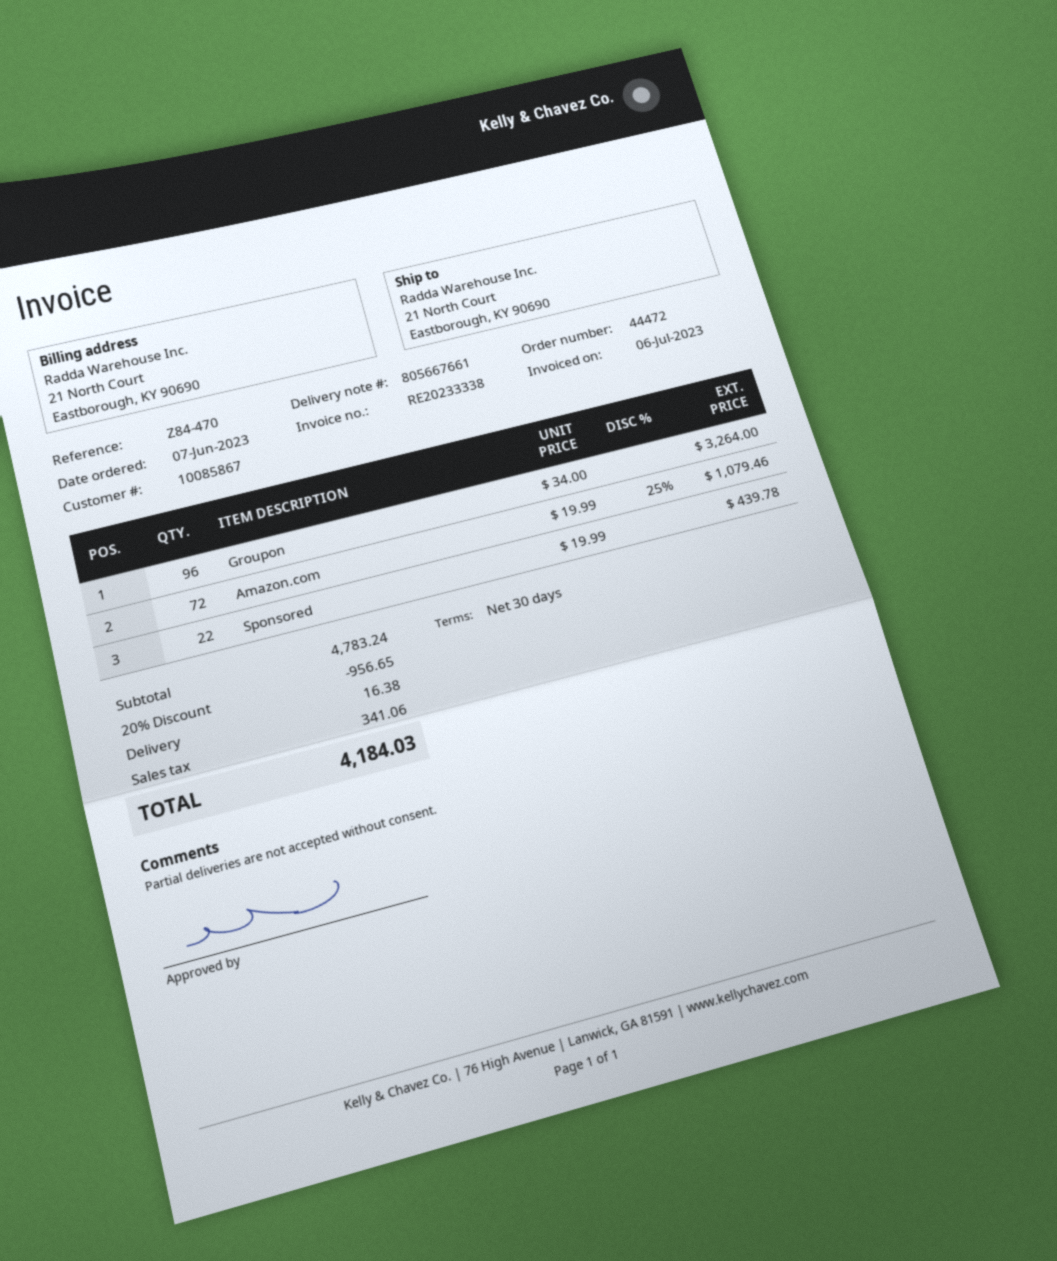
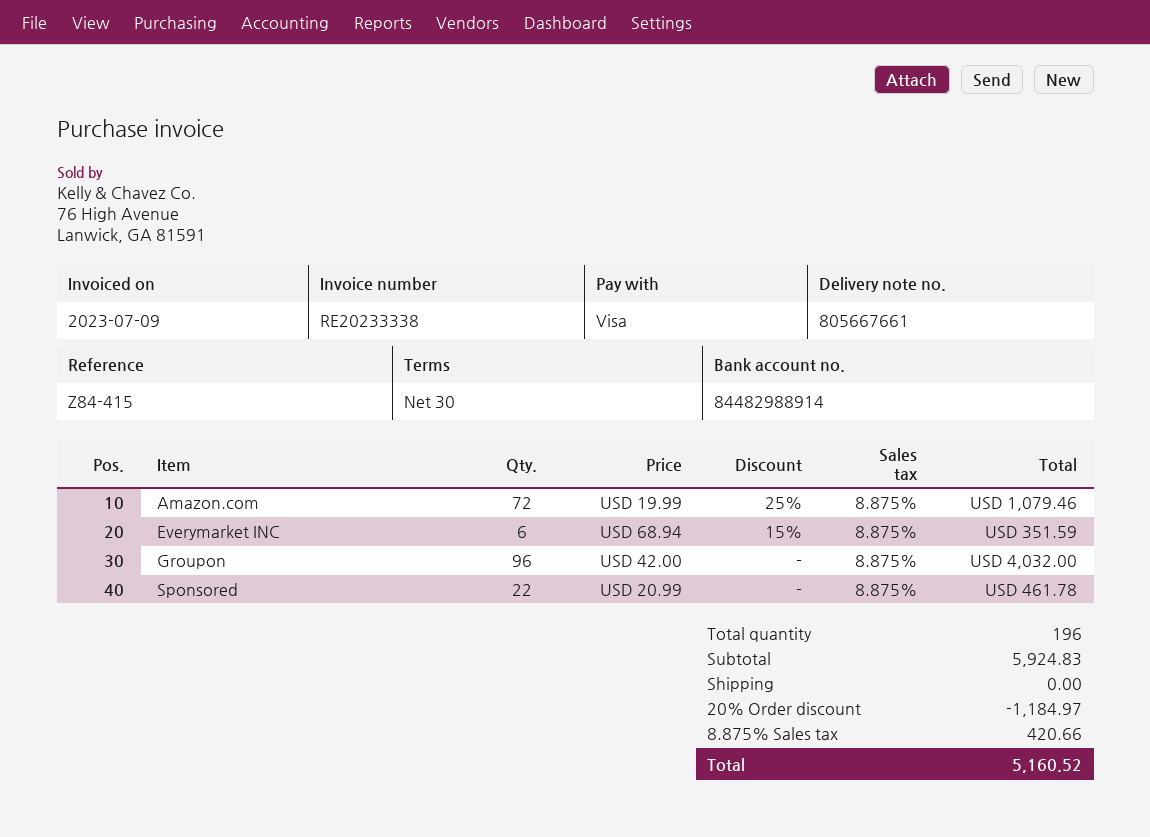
invoice date: 2023-07-06 -> 2023-07-09
reference: Z84-470 -> Z84-415
Groupon: 96 x 34.00 = 3264.00 -> 96 x 42.00 = 4032.00
Sponsored: 22 x 19.99 = 439.78 -> 22 x 20.99 = 461.78
Everymarket INC: none -> 6 x 68.94 - 15% = 351.59
subtotal: 4783.24 -> 5924.83
discount: 20% = 956.65 -> 20% = 1184.97
shipping: 16.38 -> 0.00
tax: 341.06 -> 420.66
total: 4184.03 -> 5160.52

